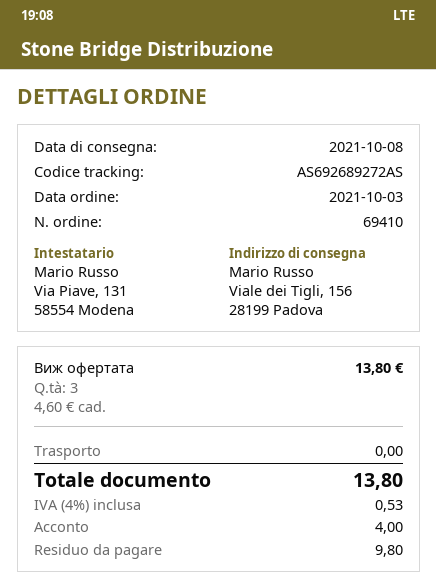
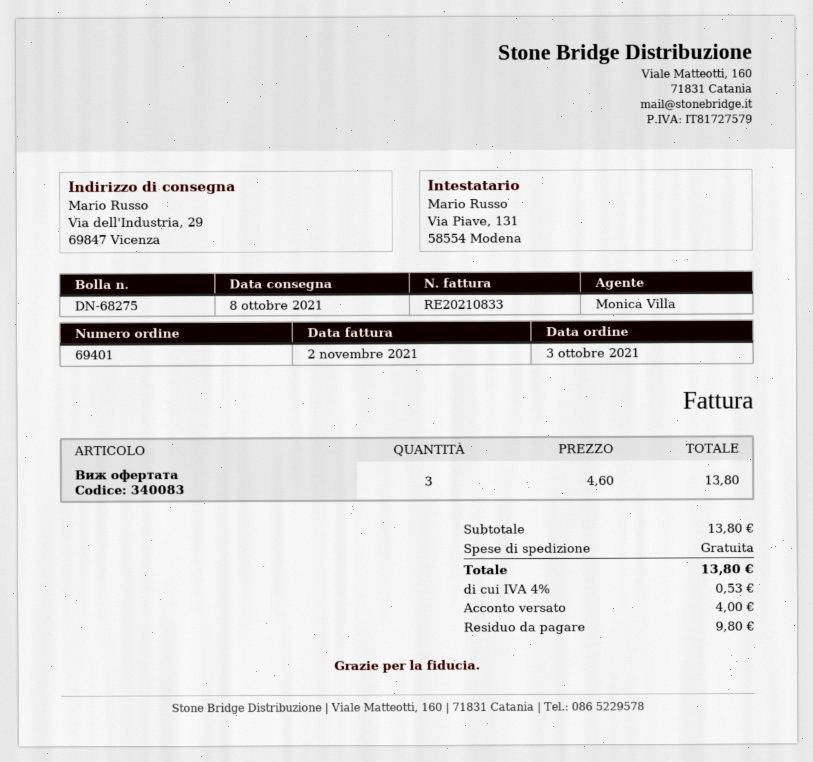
order number: 69410 -> 69401
ship to: Viale dei Tigli, 156, 28199 Padova -> Via dell'Industria, 29, 69847 Vicenza

